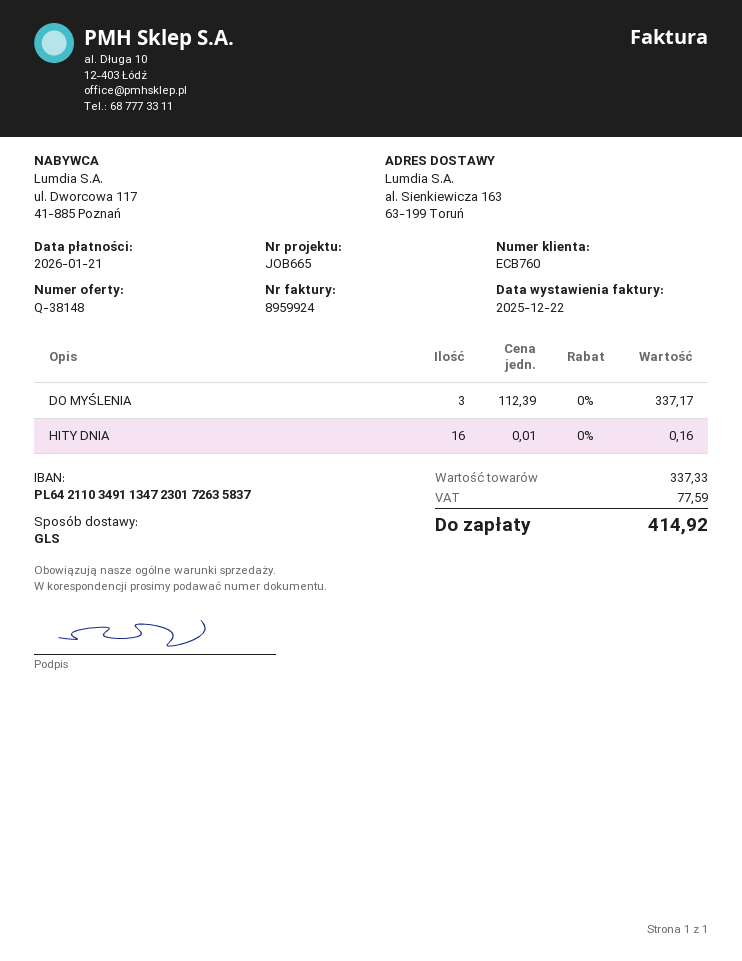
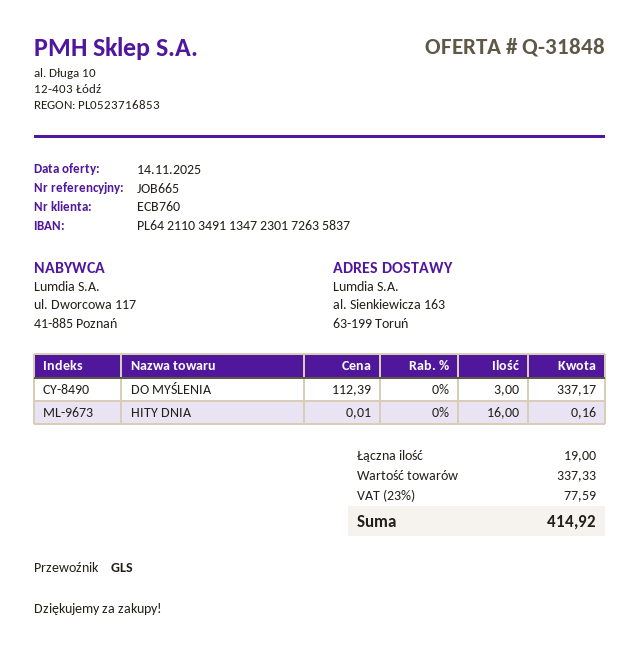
quote number: Q-38148 -> Q-31848

